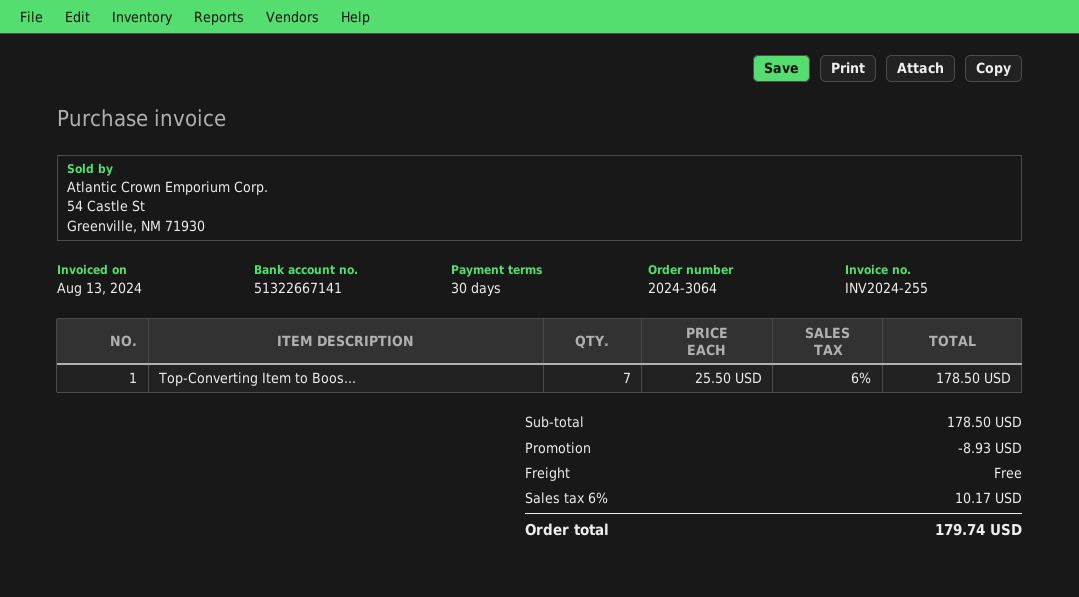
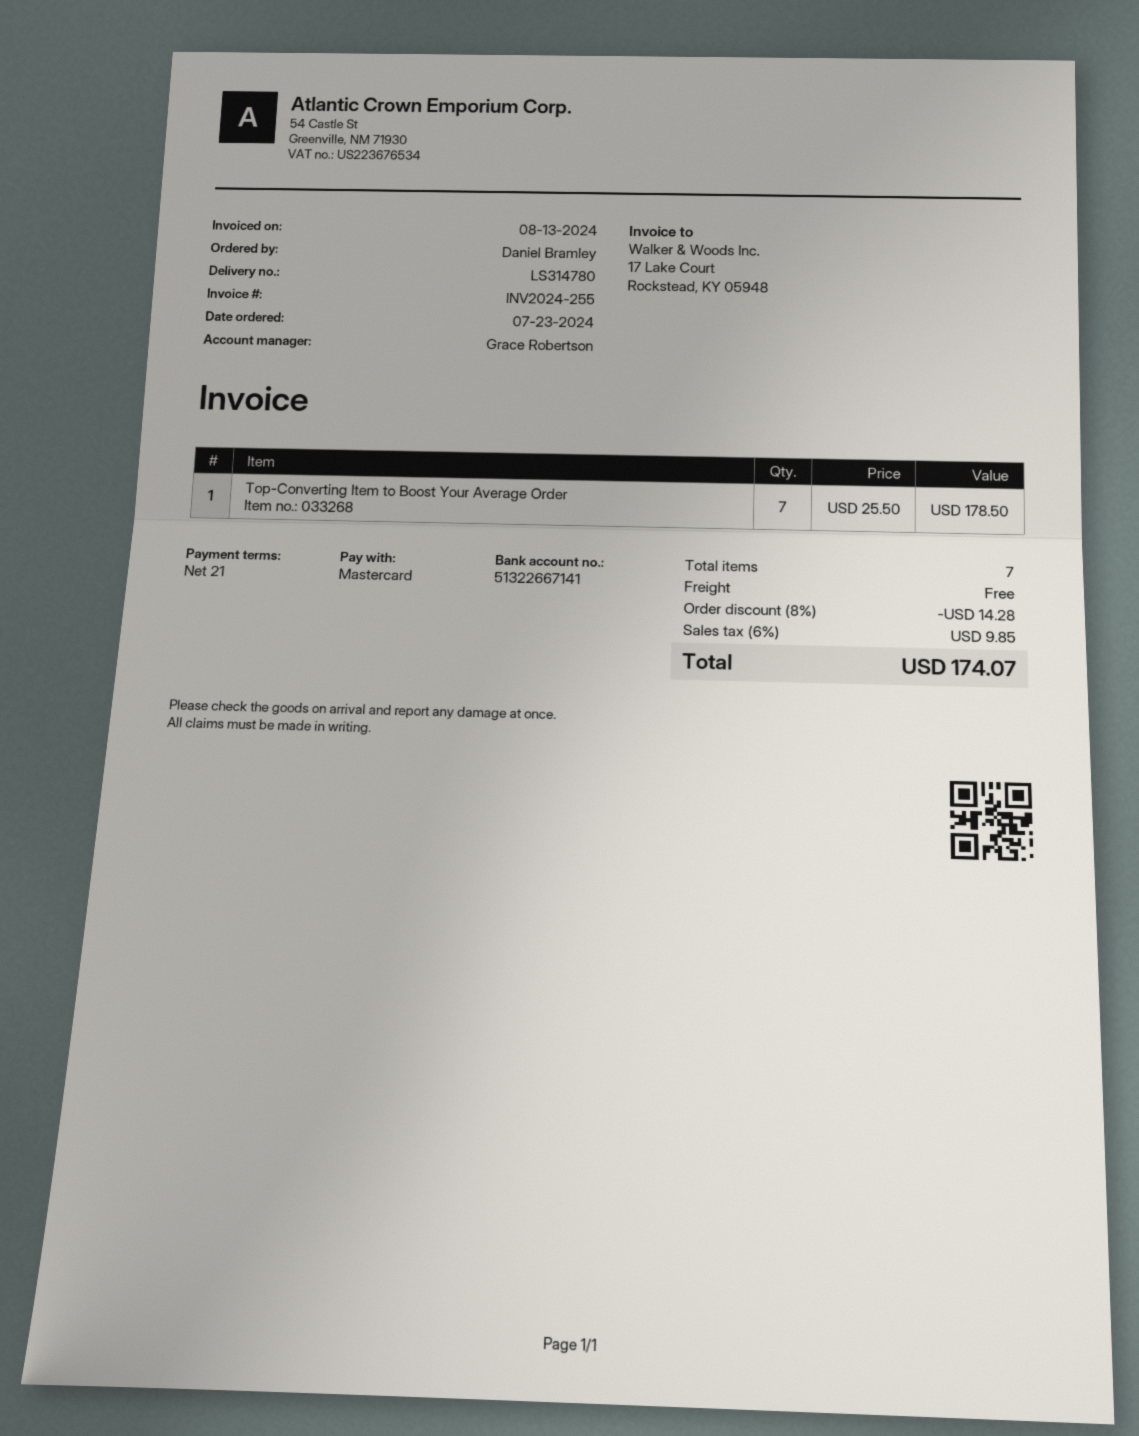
payment terms: 30 days -> 21 days
discount: 8.93 -> 14.28
tax: 6% = 10.17 -> 6% = 9.85
total: 179.74 -> 174.07

